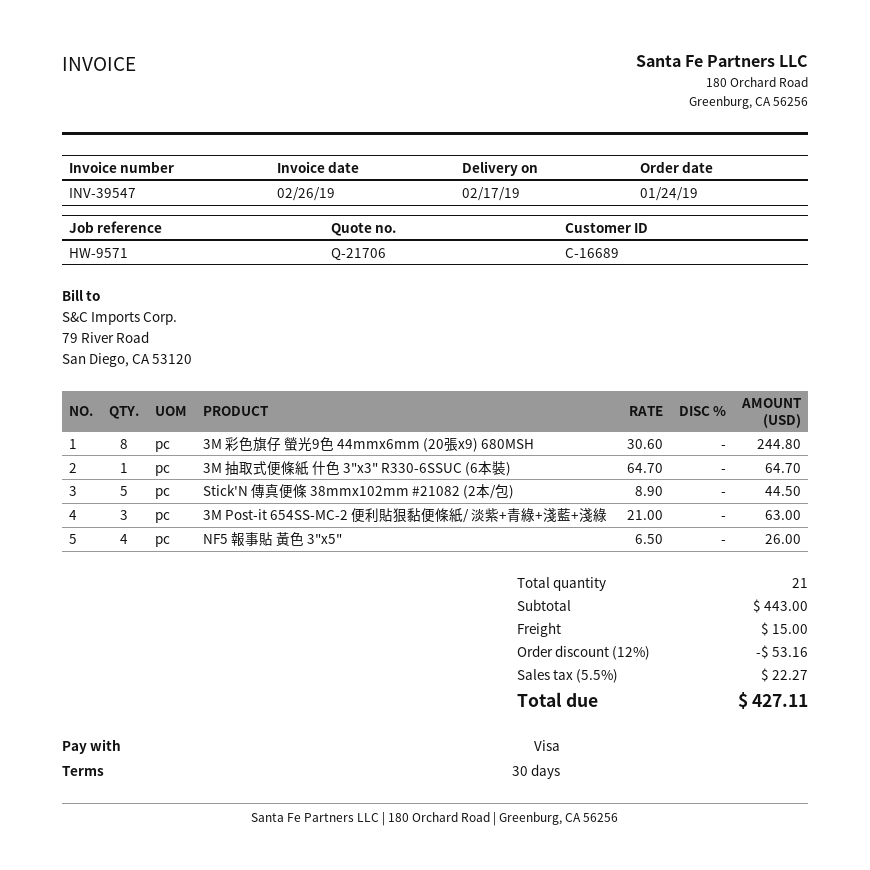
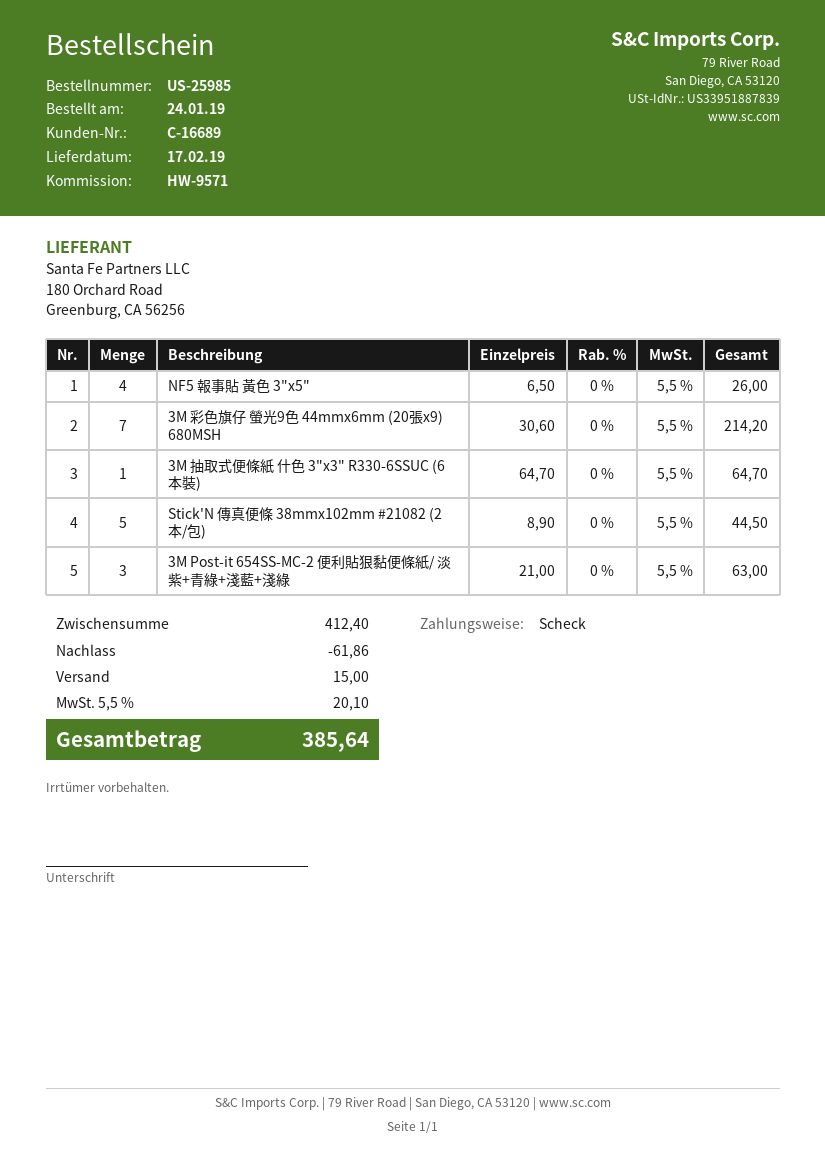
payment method: Visa -> cheque
3M 彩色旗仔 螢光9色 44mmx6mm (20張x9) 680MSH: 8 x 30.60 = 244.80 -> 7 x 30.60 = 214.20
subtotal: 443.00 -> 412.40
discount: 53.16 -> 61.86
tax: 5.5% = 22.27 -> 5.5% = 20.10
total: 427.11 -> 385.64

